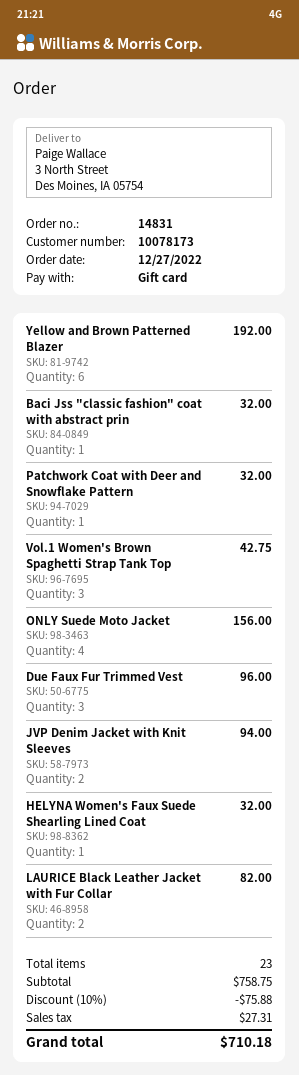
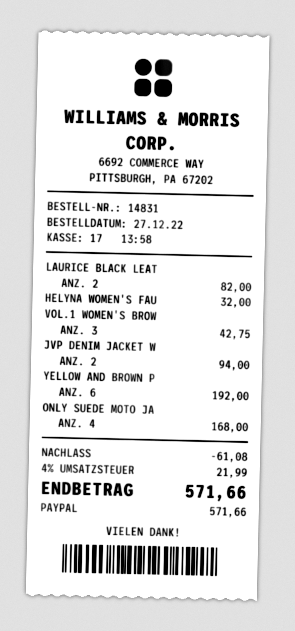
payment method: gift card -> PayPal
Baci Jss "classic fashion" coat with abstract prin: 1 for 32.00 -> none
Patchwork Coat with Deer and Snowflake Pattern: 1 for 32.00 -> none
ONLY Suede Moto Jacket: 4 for 156.00 -> 4 for 168.00
Due Faux Fur Trimmed Vest: 3 for 96.00 -> none
discount: 75.88 -> 61.08
tax: 27.31 -> 21.99
total: 710.18 -> 571.66

